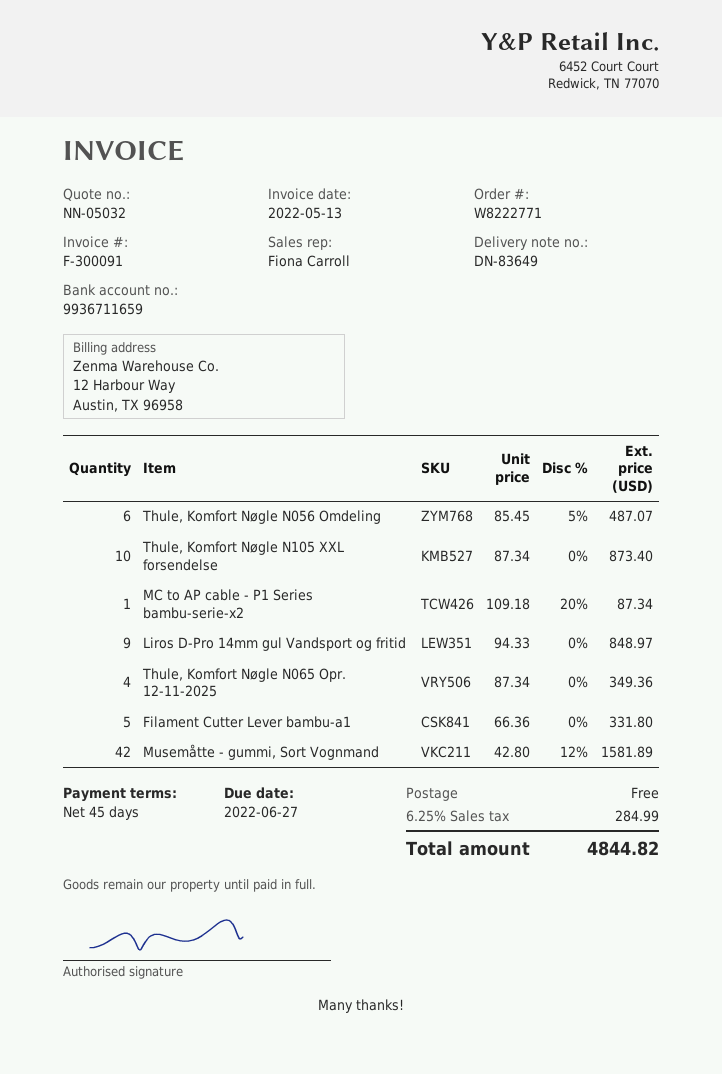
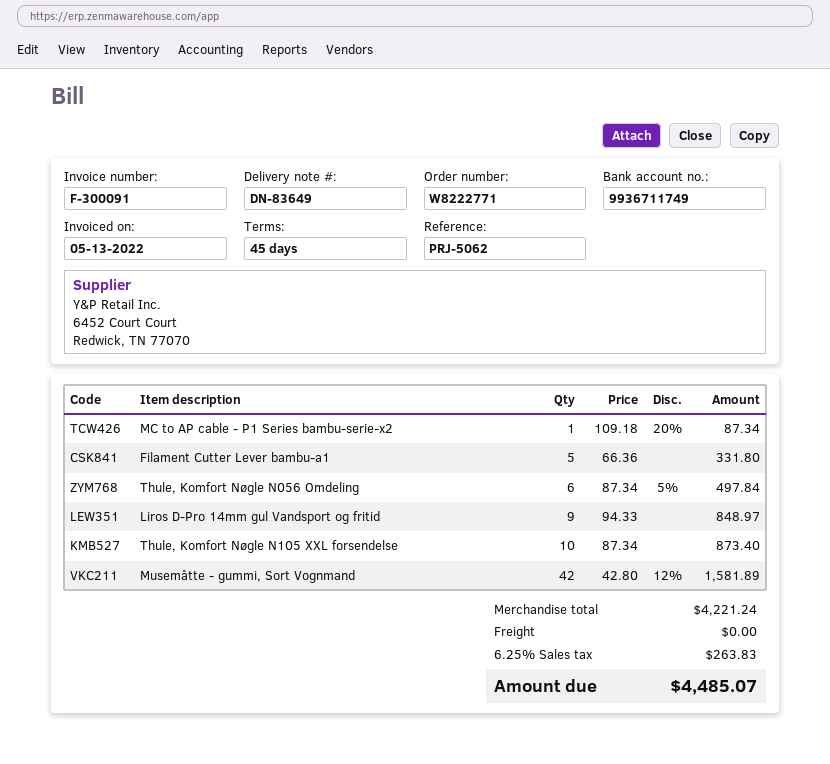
bank account: 9936711659 -> 9936711749
Thule, Komfort Nøgle N056 Omdeling: 6 x 85.45 - 5% = 487.07 -> 6 x 87.34 - 5% = 497.84
Thule, Komfort Nøgle N065 Opr. 12-11-2025: 4 x 87.34 = 349.36 -> none
tax: 6.25% = 284.99 -> 6.25% = 263.83
total: 4844.82 -> 4485.07

